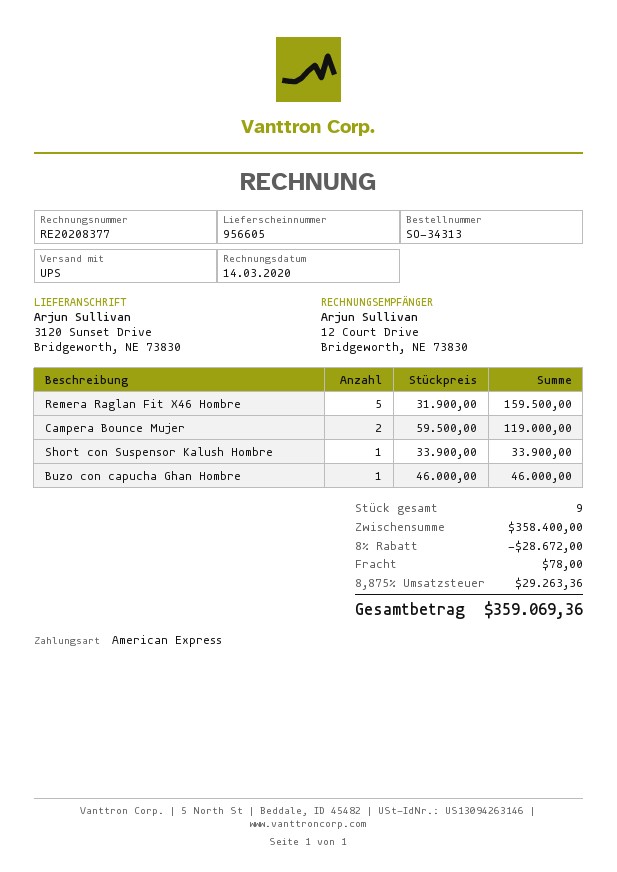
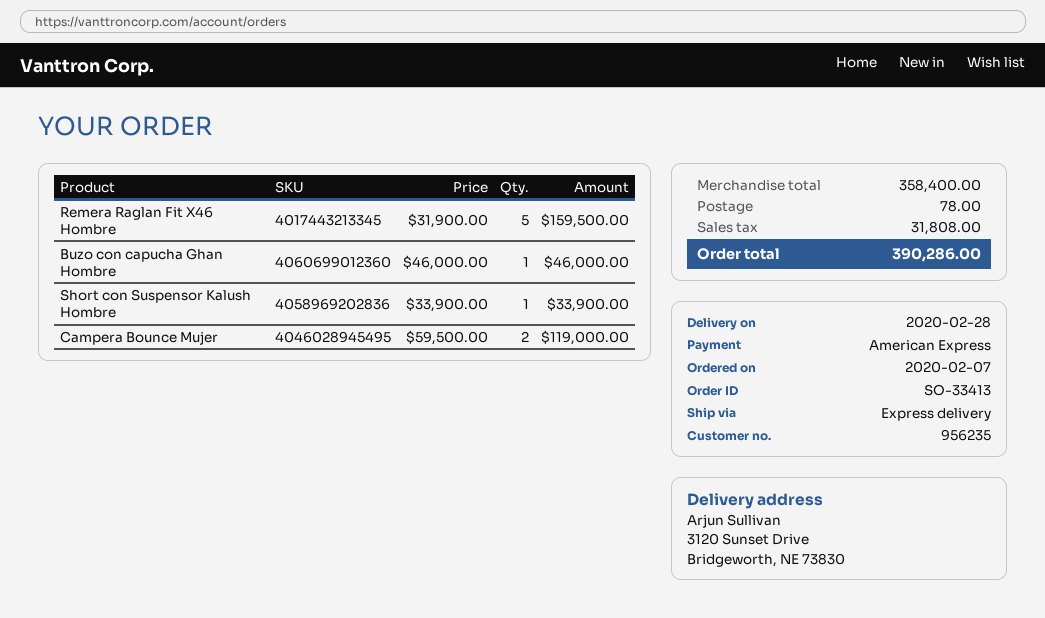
order number: SO-34313 -> SO-33413
shipping method: UPS -> express
discount: 8% = 28672.00 -> none
tax: 29263.36 -> 31808.00
total: 359069.36 -> 390286.00

